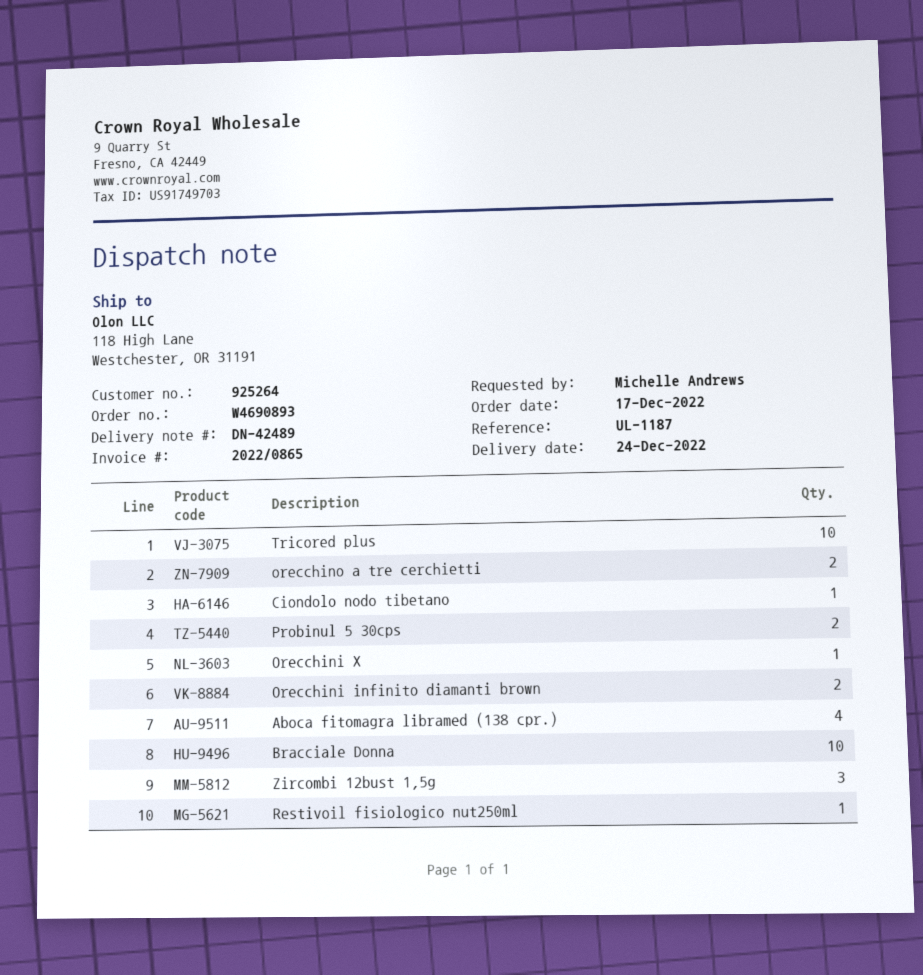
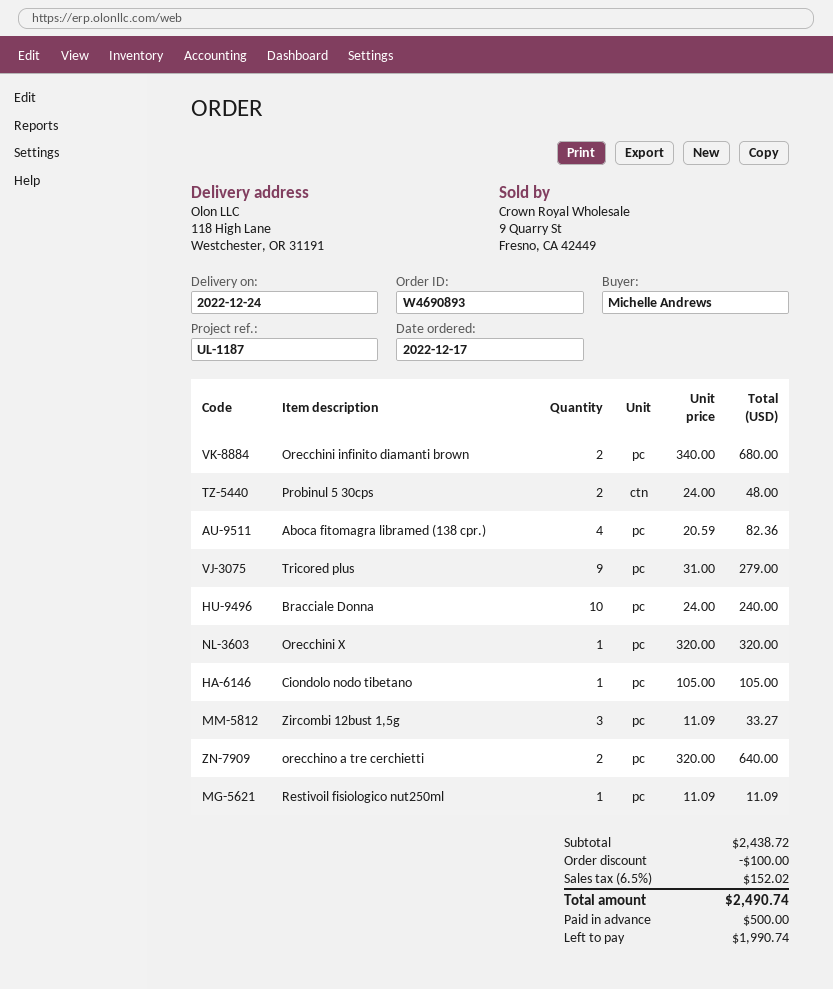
Tricored plus: 10 -> 9

